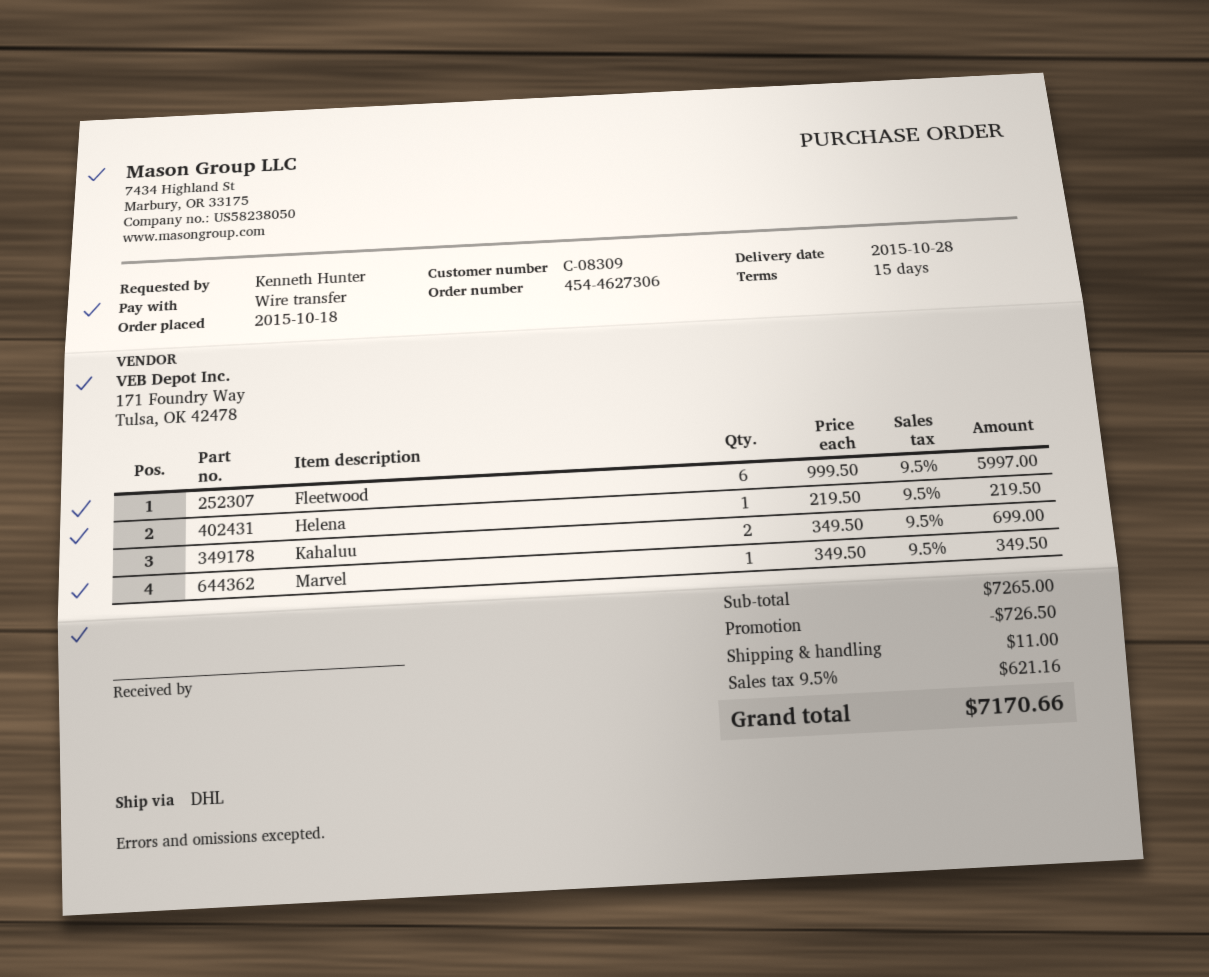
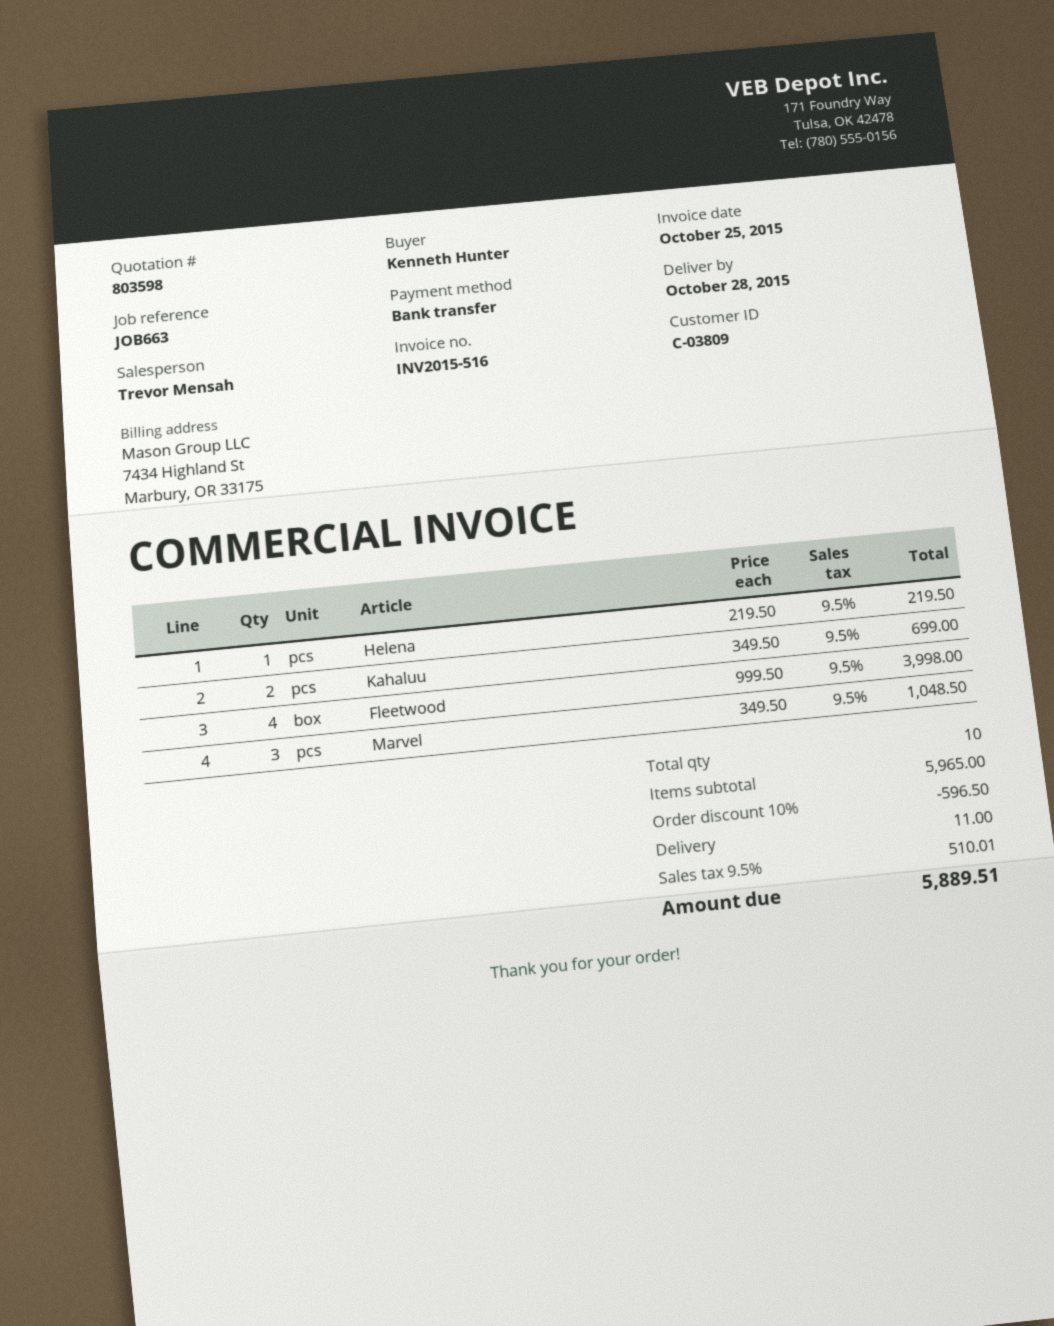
customer number: C-08309 -> C-03809
Fleetwood: 6 x 999.50 = 5997.00 -> 4 x 999.50 = 3998.00
Marvel: 1 x 349.50 = 349.50 -> 3 x 349.50 = 1048.50
subtotal: 7265.00 -> 5965.00
discount: 726.50 -> 596.50
tax: 9.5% = 621.16 -> 9.5% = 510.01
total: 7170.66 -> 5889.51

